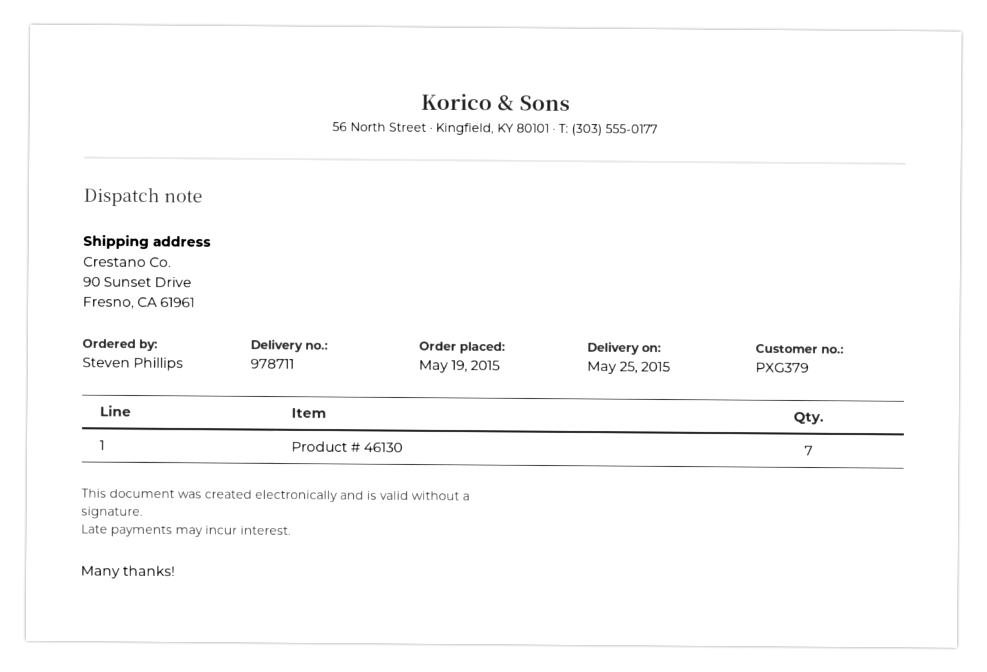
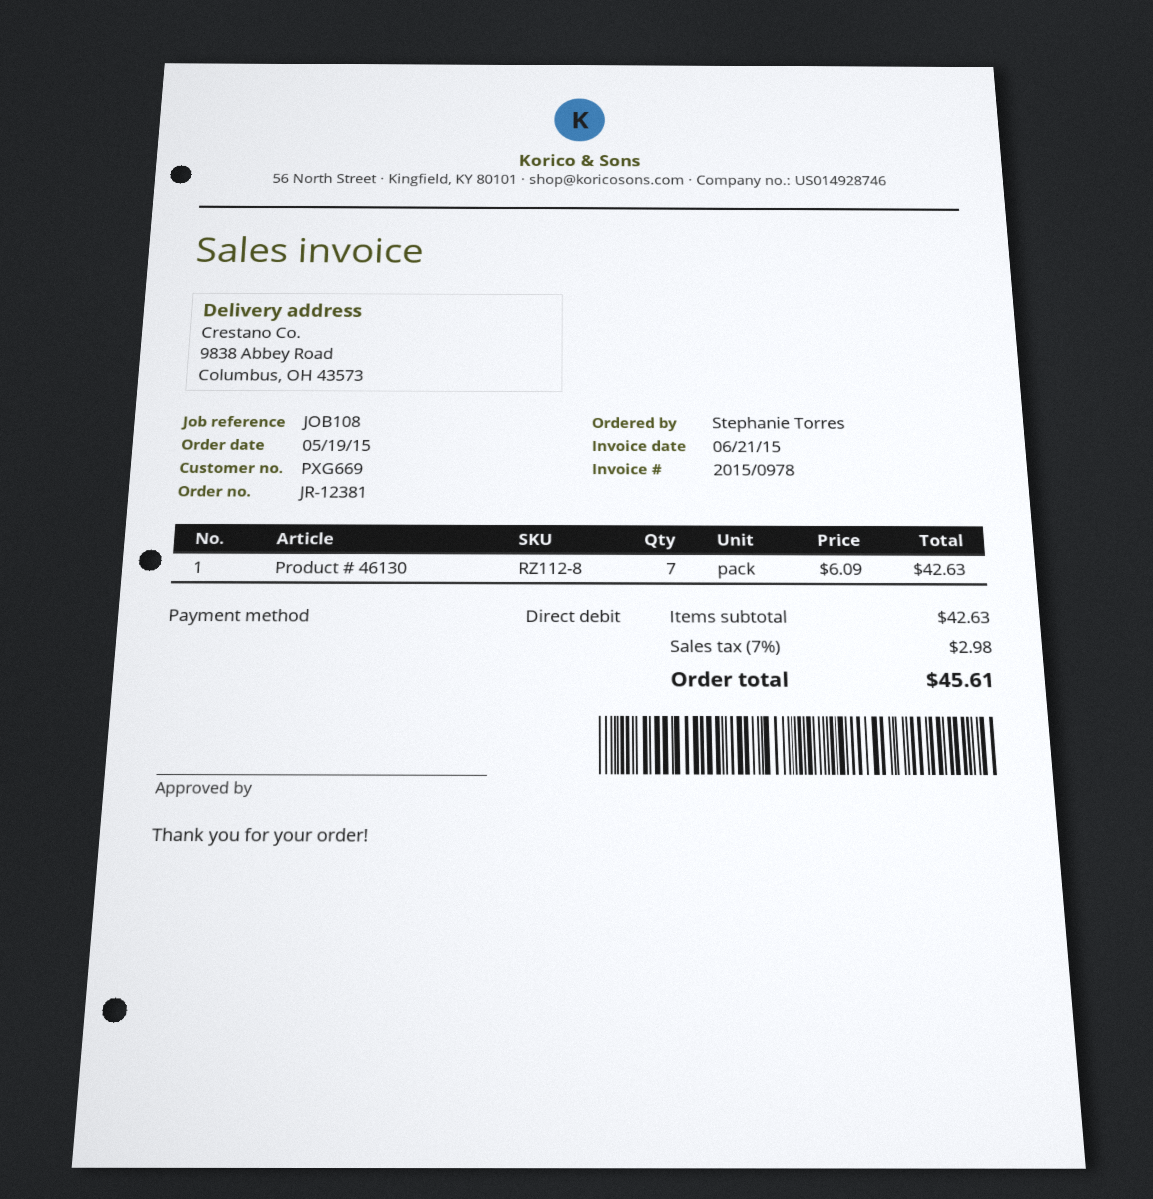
customer number: PXG379 -> PXG669
ordered by: Steven Phillips -> Stephanie Torres
ship to: 90 Sunset Drive, Fresno, CA 61961 -> 9838 Abbey Road, Columbus, OH 43573

